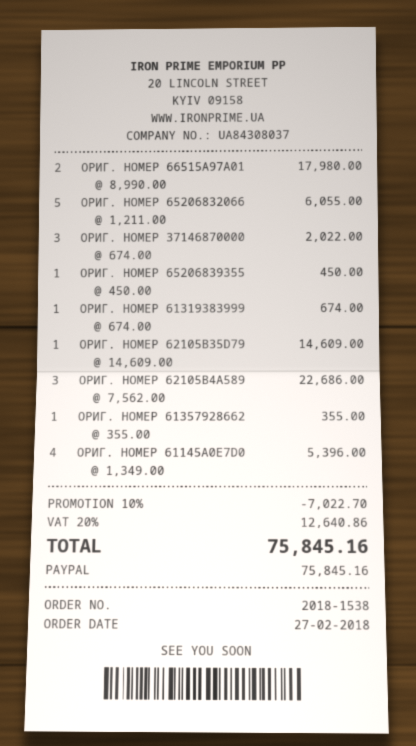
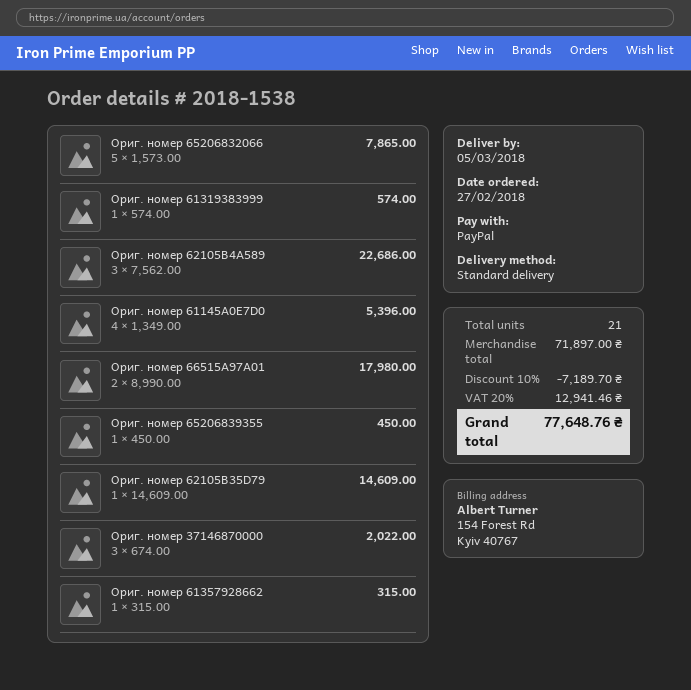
ОРИГ. НОМЕР 65206832066: 5 x 1211.00 = 6055.00 -> 5 x 1573.00 = 7865.00
ОРИГ. НОМЕР 61319383999: 1 x 674.00 = 674.00 -> 1 x 574.00 = 574.00
ОРИГ. НОМЕР 61357928662: 1 x 355.00 = 355.00 -> 1 x 315.00 = 315.00
discount: 10% = 7022.70 -> 10% = 7189.70
tax: 20% = 12640.86 -> 20% = 12941.46
total: 75845.16 -> 77648.76

